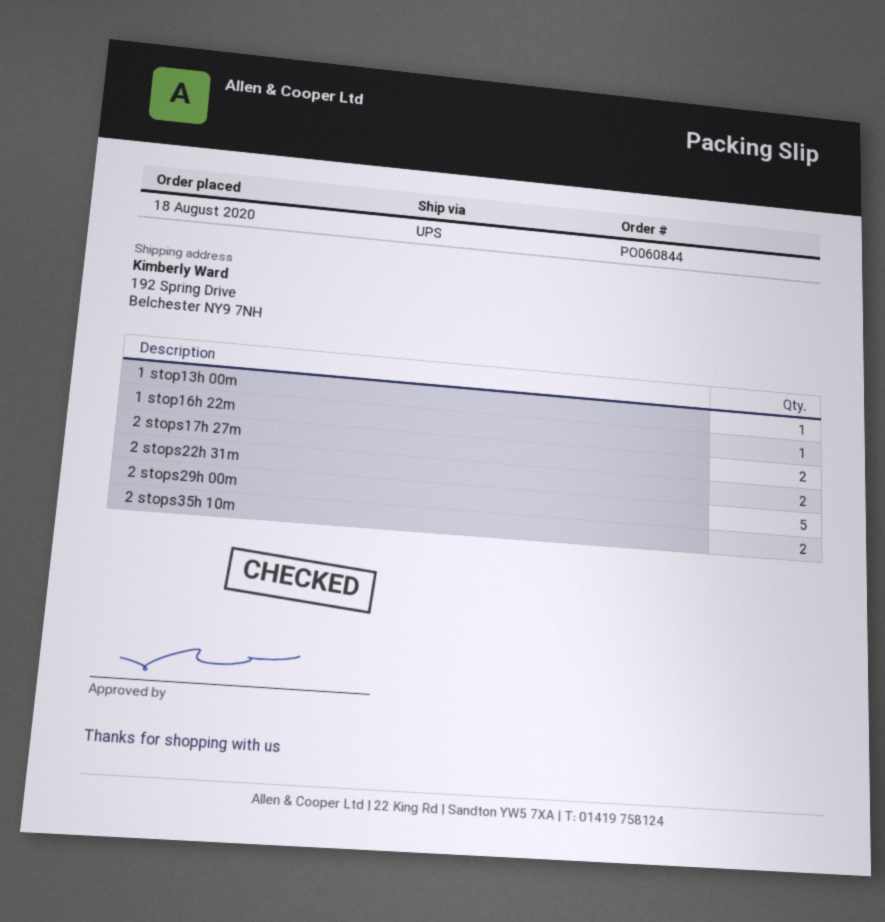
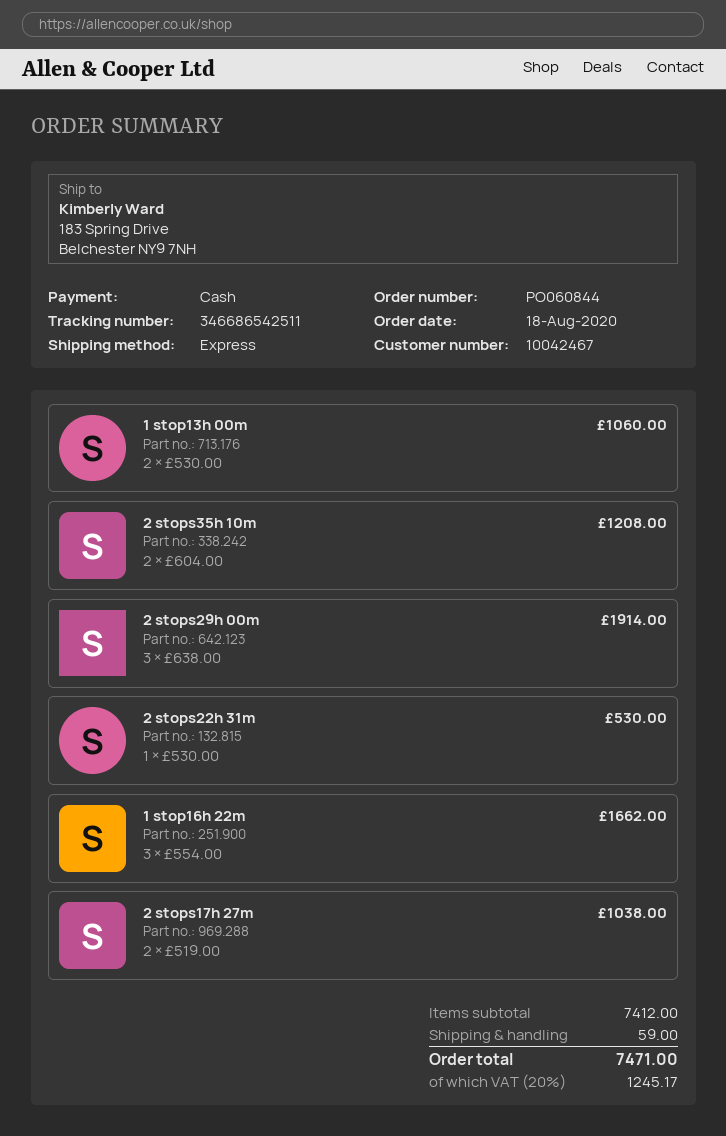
shipping method: UPS -> express
ship to: 192 Spring Drive, Belchester NY9 7NH -> 183 Spring Drive, Belchester NY9 7NH
1 stop13h 00m: 1 -> 2
1 stop16h 22m: 1 -> 3
2 stops22h 31m: 2 -> 1
2 stops29h 00m: 5 -> 3

